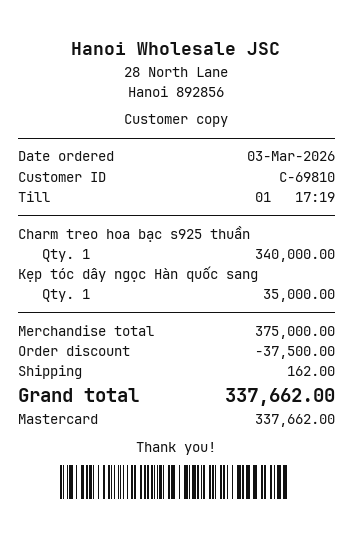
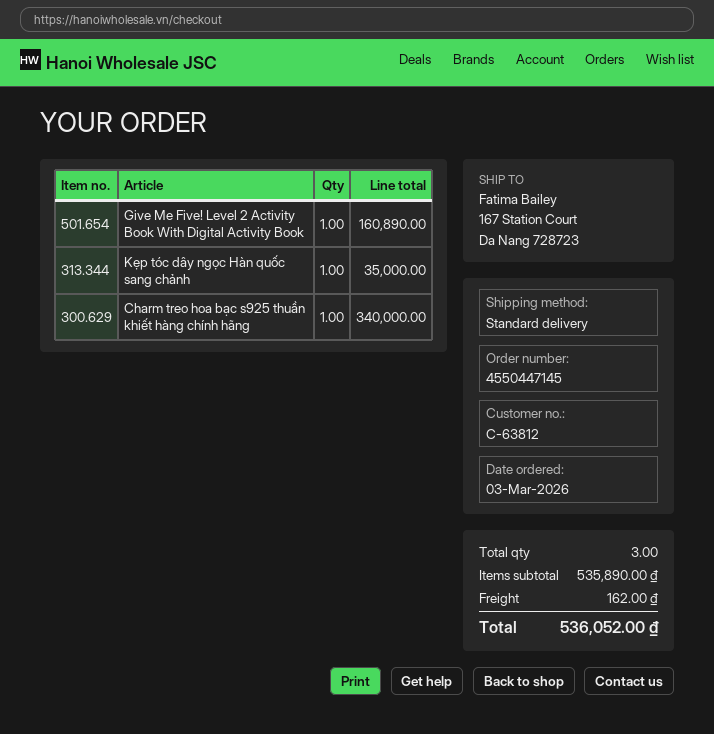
customer number: C-69810 -> C-63812
Give Me Five! Level 2 Activity Book With Digital Activity Book: none -> 1 for 160890.00
subtotal: 375000.00 -> 535890.00
discount: 37500.00 -> none
total: 337662.00 -> 536052.00

